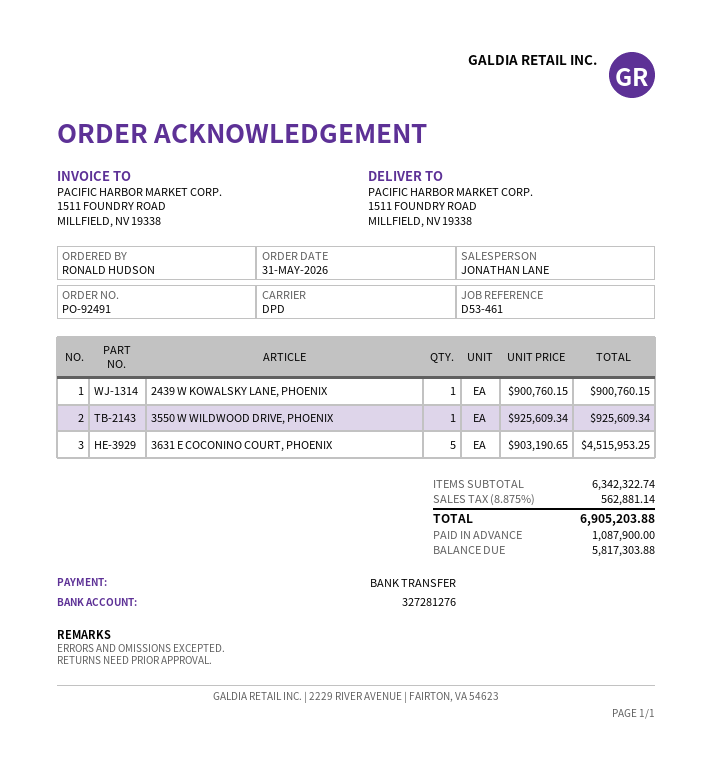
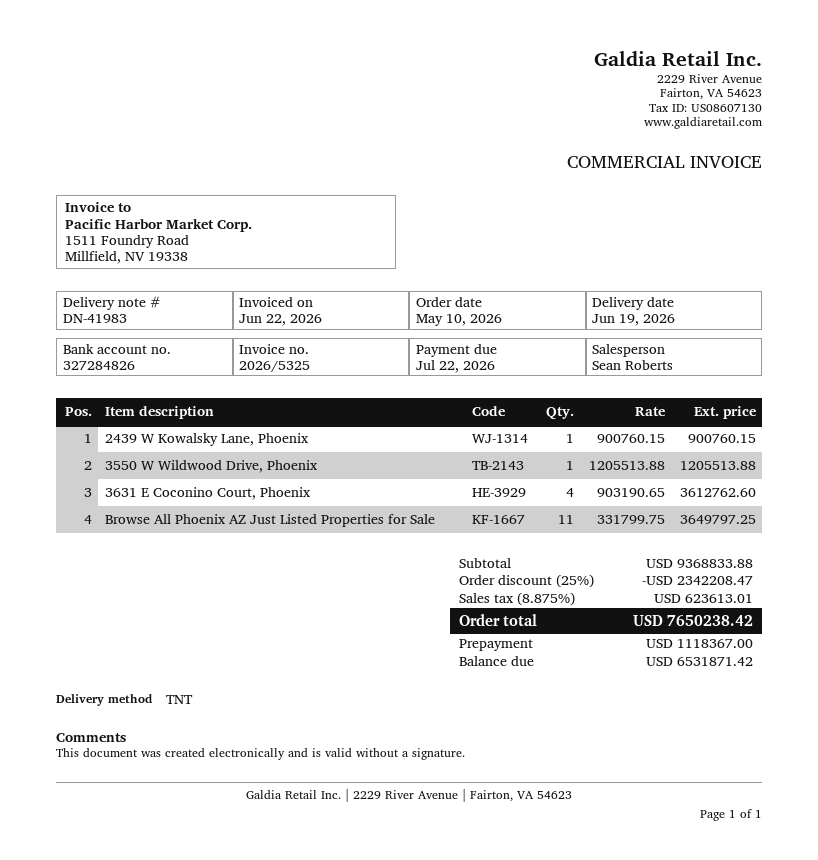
order date: 2026-05-31 -> 2026-05-10
sales rep: JONATHAN LANE -> Sean Roberts
bank account: 327281276 -> 327284826
shipping method: DPD -> TNT
3550 W WILDWOOD DRIVE, PHOENIX: 1 x 925609.34 = 925609.34 -> 1 x 1205513.88 = 1205513.88
3631 E COCONINO COURT, PHOENIX: 5 x 903190.65 = 4515953.25 -> 4 x 903190.65 = 3612762.60
Browse All Phoenix AZ Just Listed Properties for Sale: none -> 11 x 331799.75 = 3649797.25
subtotal: 6342322.74 -> 9368833.88
discount: none -> 25% = 2342208.47
tax: 8.875% = 562881.14 -> 8.875% = 623613.01
total: 6905203.88 -> 7650238.42
deposit: 1087900.00 -> 1118367.00
balance: 5817303.88 -> 6531871.42

